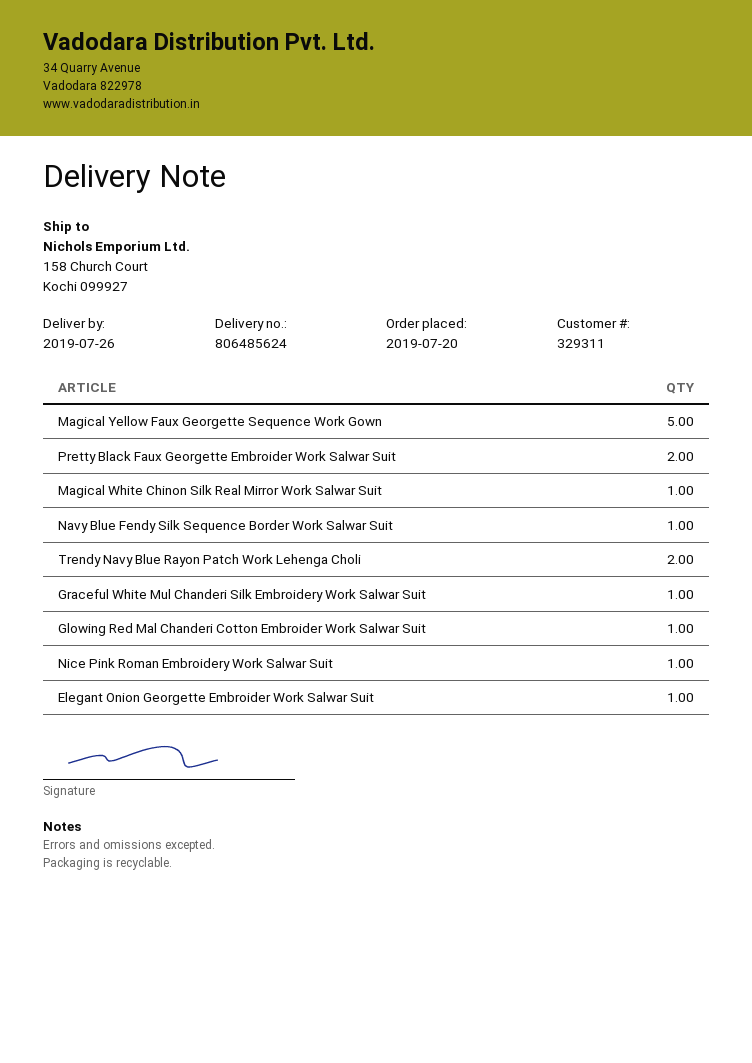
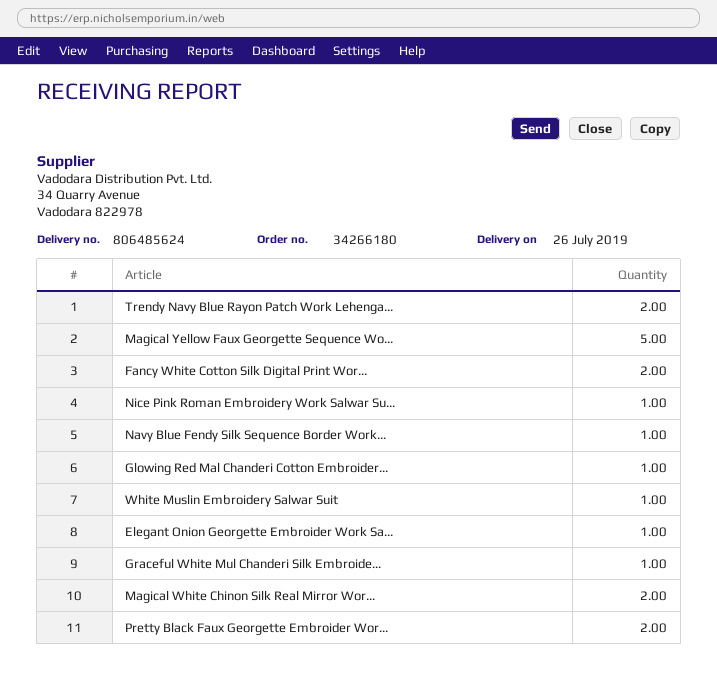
Magical White Chinon Silk Real Mirror Work Salwar Suit: 1 -> 2
Fancy White Cotton Silk Digital Print Wor...: none -> 2
White Muslin Embroidery Salwar Suit: none -> 1

